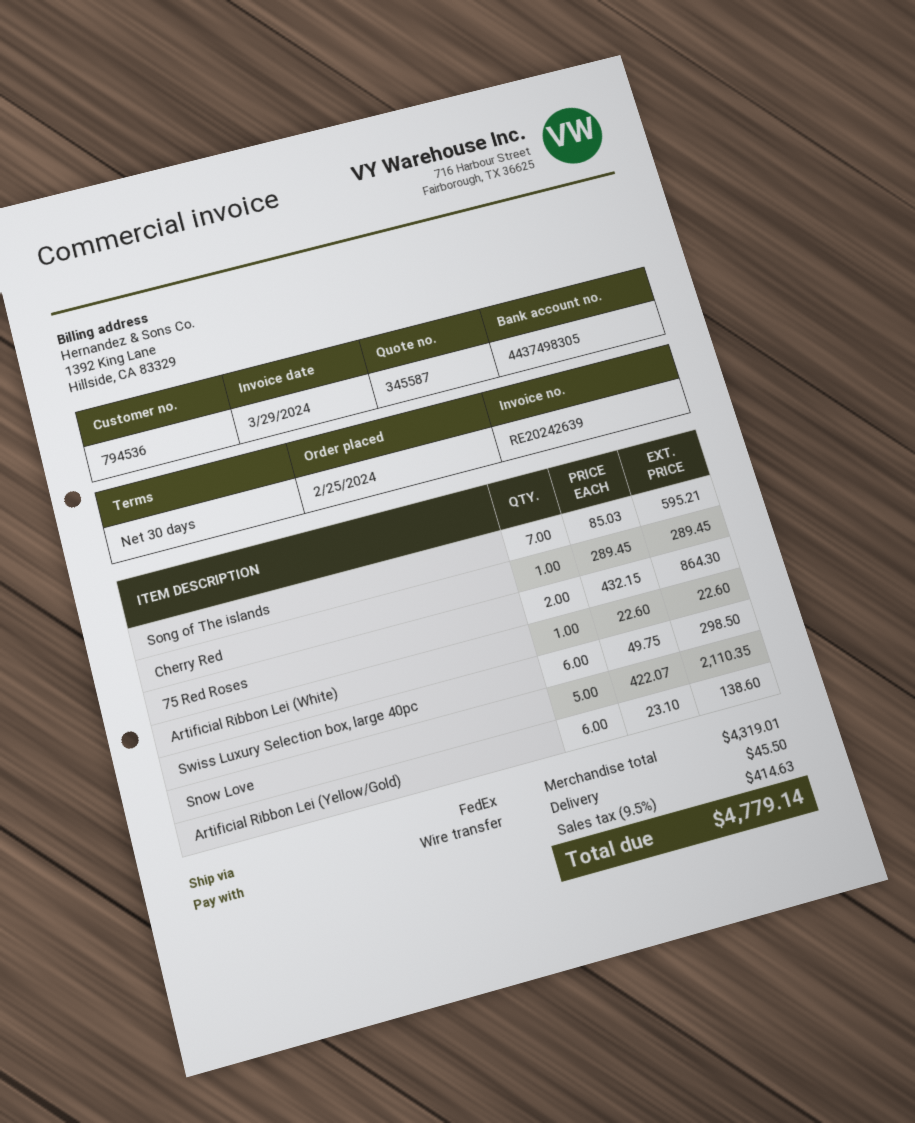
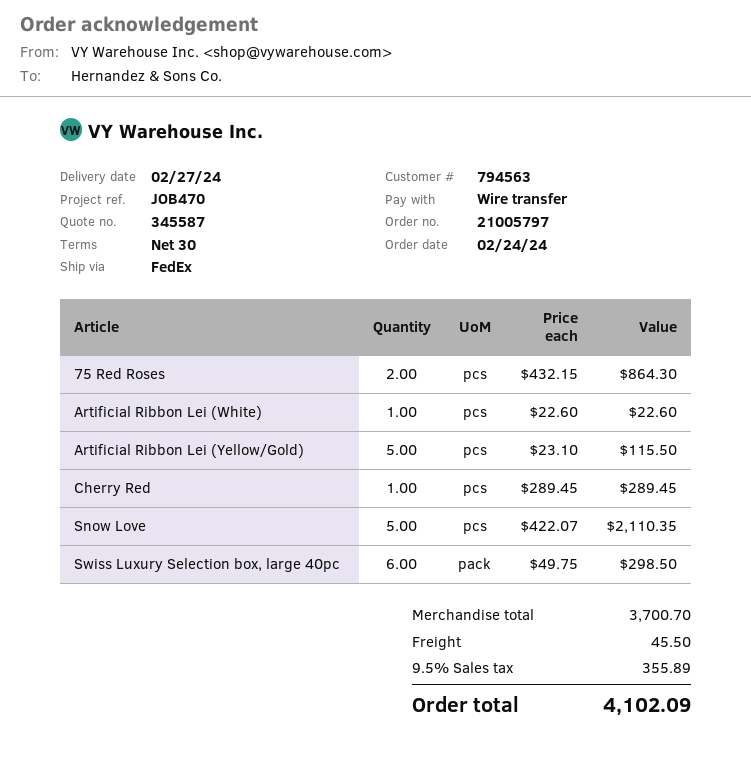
order date: 2024-02-25 -> 2024-02-24
customer number: 794536 -> 794563
Song of The islands: 7 x 85.03 = 595.21 -> none
Artificial Ribbon Lei (Yellow/Gold): 6 x 23.10 = 138.60 -> 5 x 23.10 = 115.50
subtotal: 4319.01 -> 3700.70
tax: 9.5% = 414.63 -> 9.5% = 355.89
total: 4779.14 -> 4102.09

